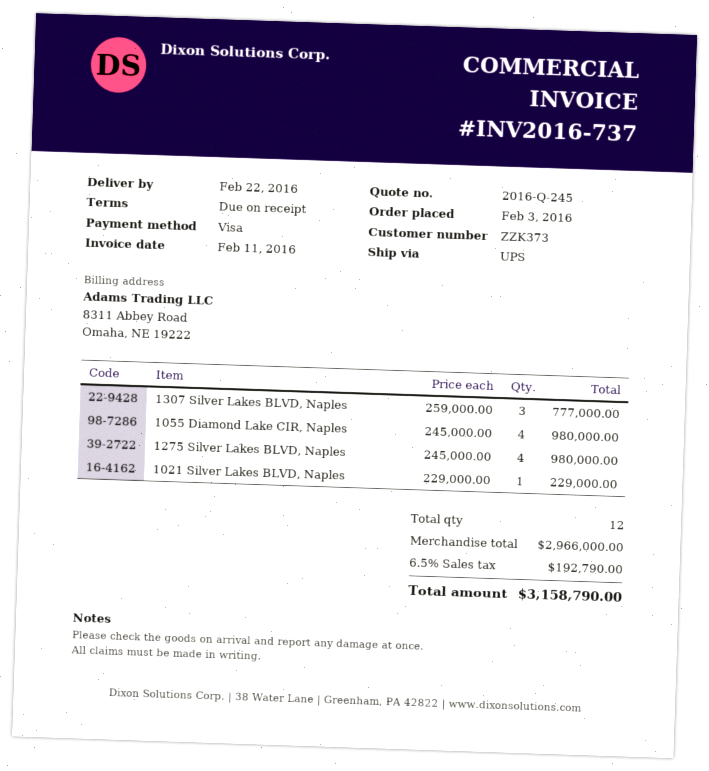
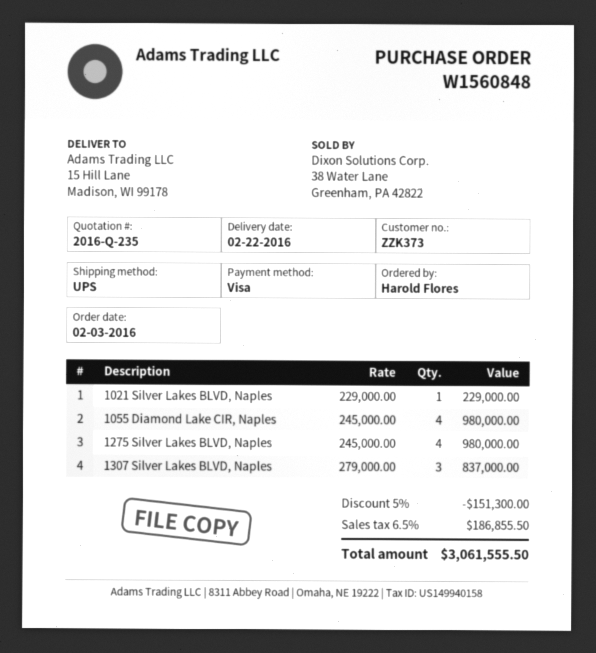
quote number: 2016-Q-245 -> 2016-Q-235
1307 Silver Lakes BLVD, Naples: 3 x 259000.00 = 777000.00 -> 3 x 279000.00 = 837000.00
discount: none -> 5% = 151300.00
tax: 6.5% = 192790.00 -> 6.5% = 186855.50
total: 3158790.00 -> 3061555.50

